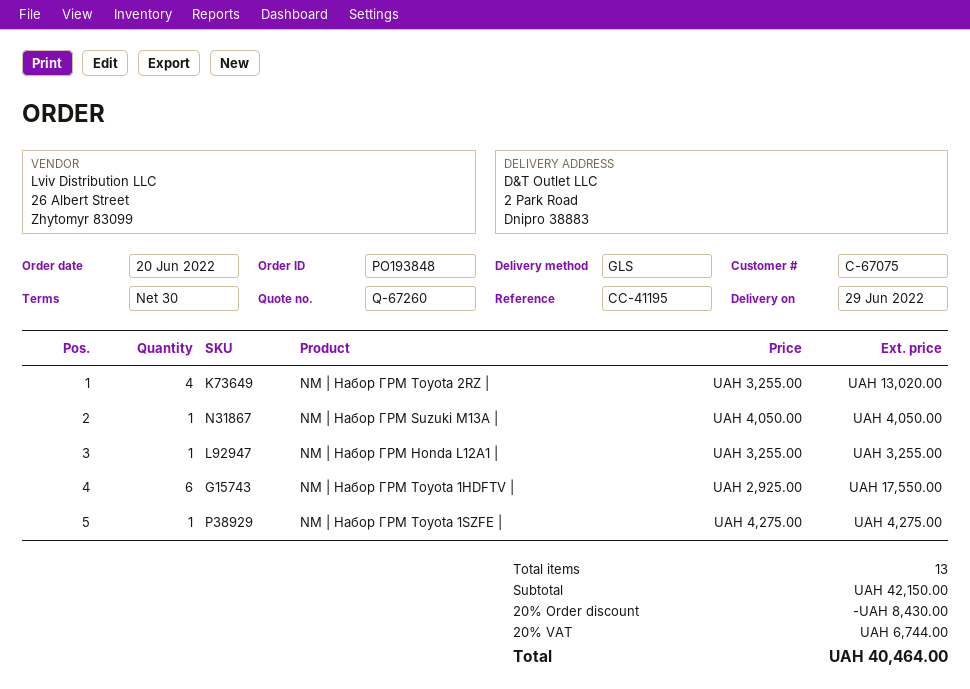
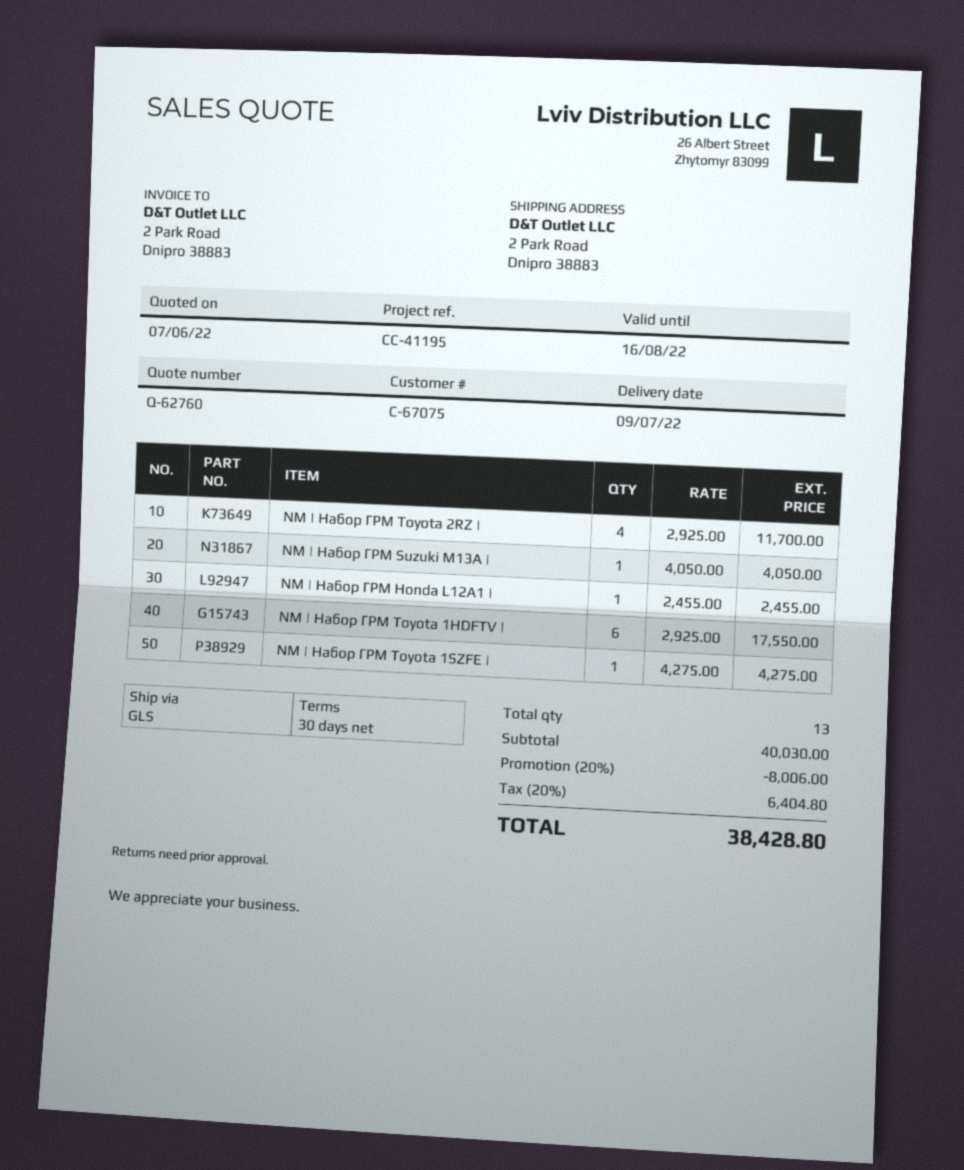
quote number: Q-67260 -> Q-62760
delivery date: 2022-06-29 -> 2022-07-09
NM | Набор ГРМ Toyota 2RZ |: 4 x 3255.00 = 13020.00 -> 4 x 2925.00 = 11700.00
NM | Набор ГРМ Honda L12A1 |: 1 x 3255.00 = 3255.00 -> 1 x 2455.00 = 2455.00
subtotal: 42150.00 -> 40030.00
discount: 20% = 8430.00 -> 20% = 8006.00
tax: 20% = 6744.00 -> 20% = 6404.80
total: 40464.00 -> 38428.80

